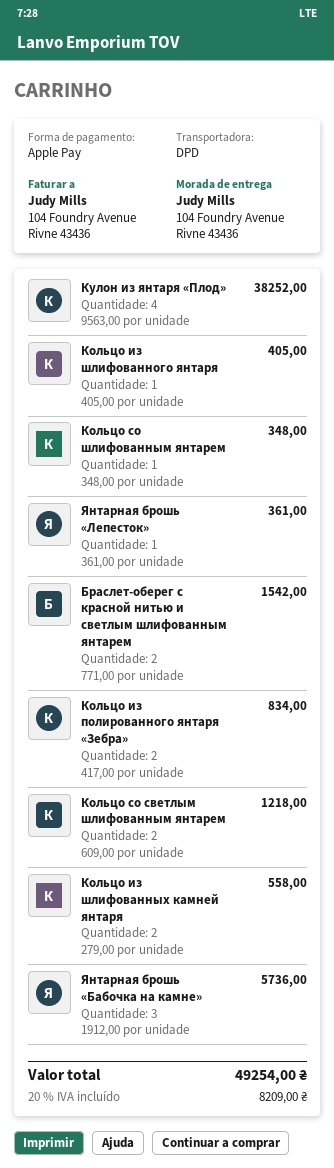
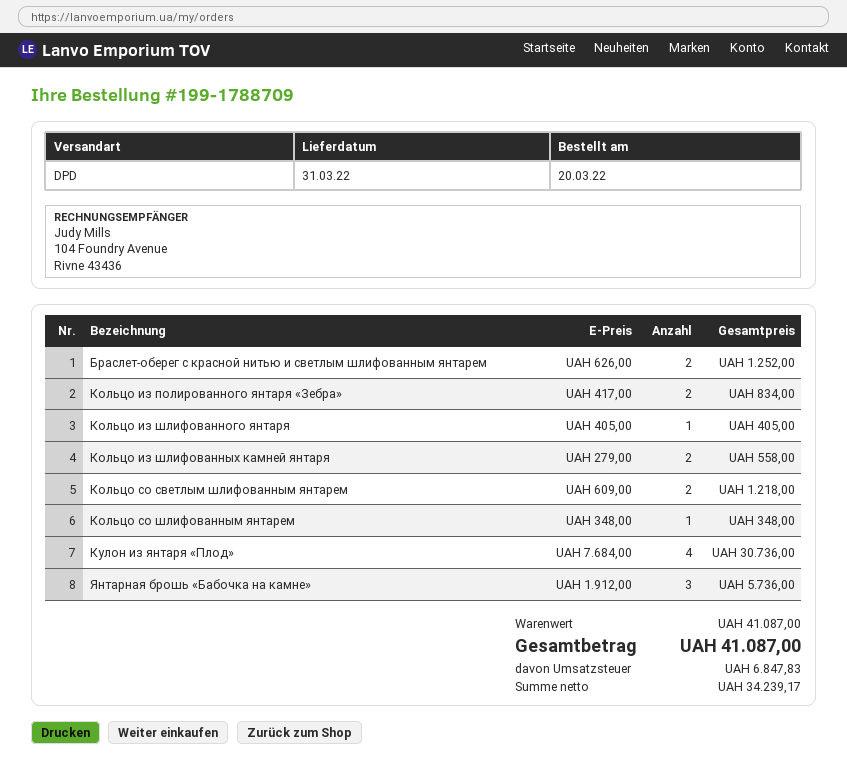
Кулон из янтаря «Плод»: 4 x 9563.00 = 38252.00 -> 4 x 7684.00 = 30736.00
Янтарная брошь «Лепесток»: 1 x 361.00 = 361.00 -> none
Браслет-оберег с красной нитью и светлым шлифованным янтарем: 2 x 771.00 = 1542.00 -> 2 x 626.00 = 1252.00
tax: 8209.00 -> 6847.83
total: 49254.00 -> 41087.00

